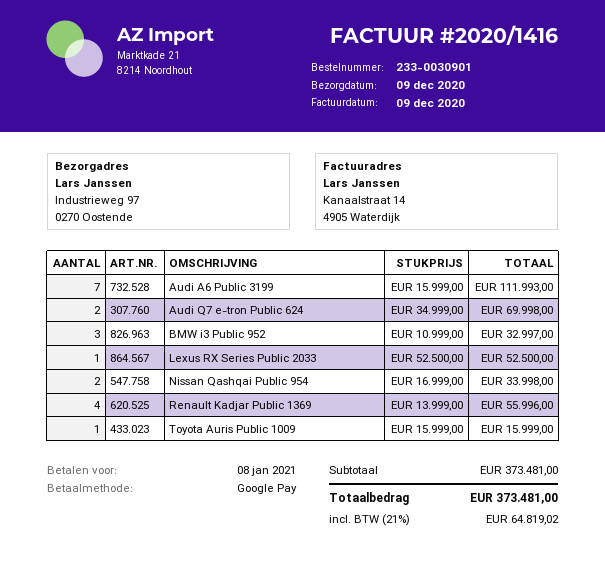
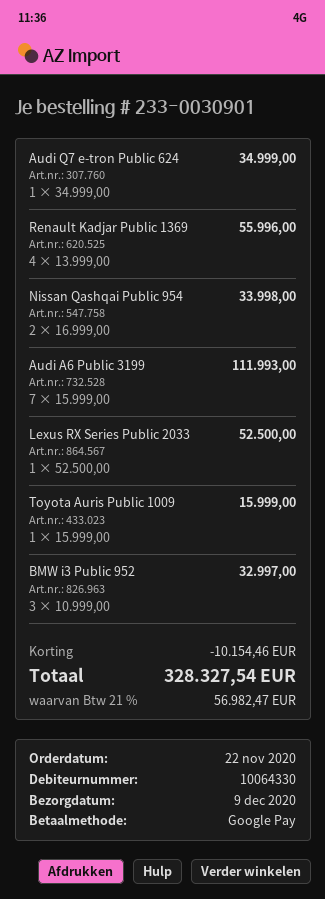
Audi Q7 e-tron Public 624: 2 x 34999.00 = 69998.00 -> 1 x 34999.00 = 34999.00
discount: none -> 10154.46
tax: 21% = 64819.02 -> 21% = 56982.47
total: 373481.00 -> 328327.54

